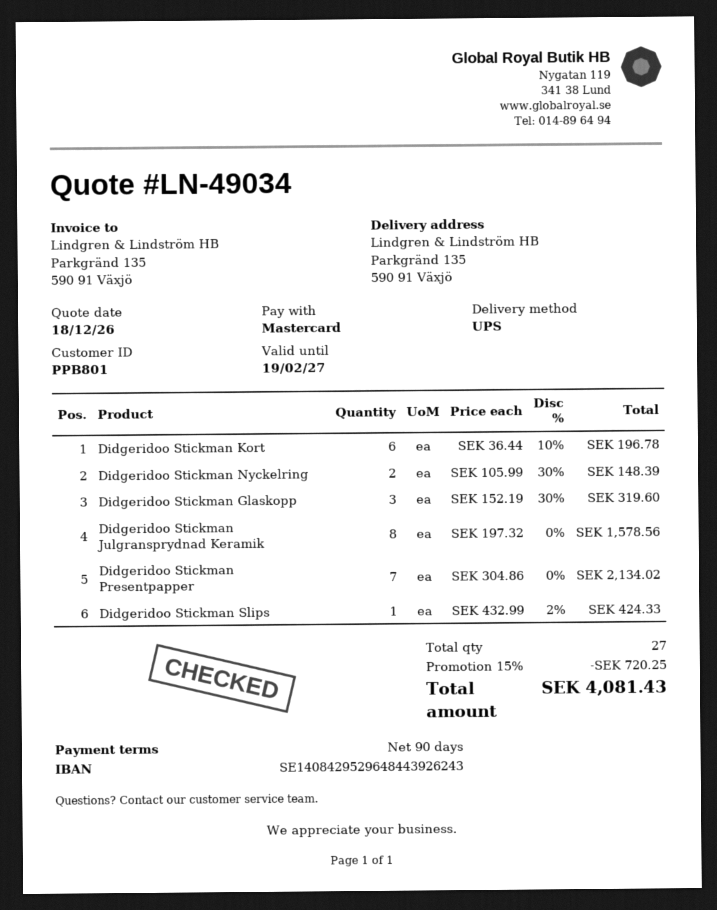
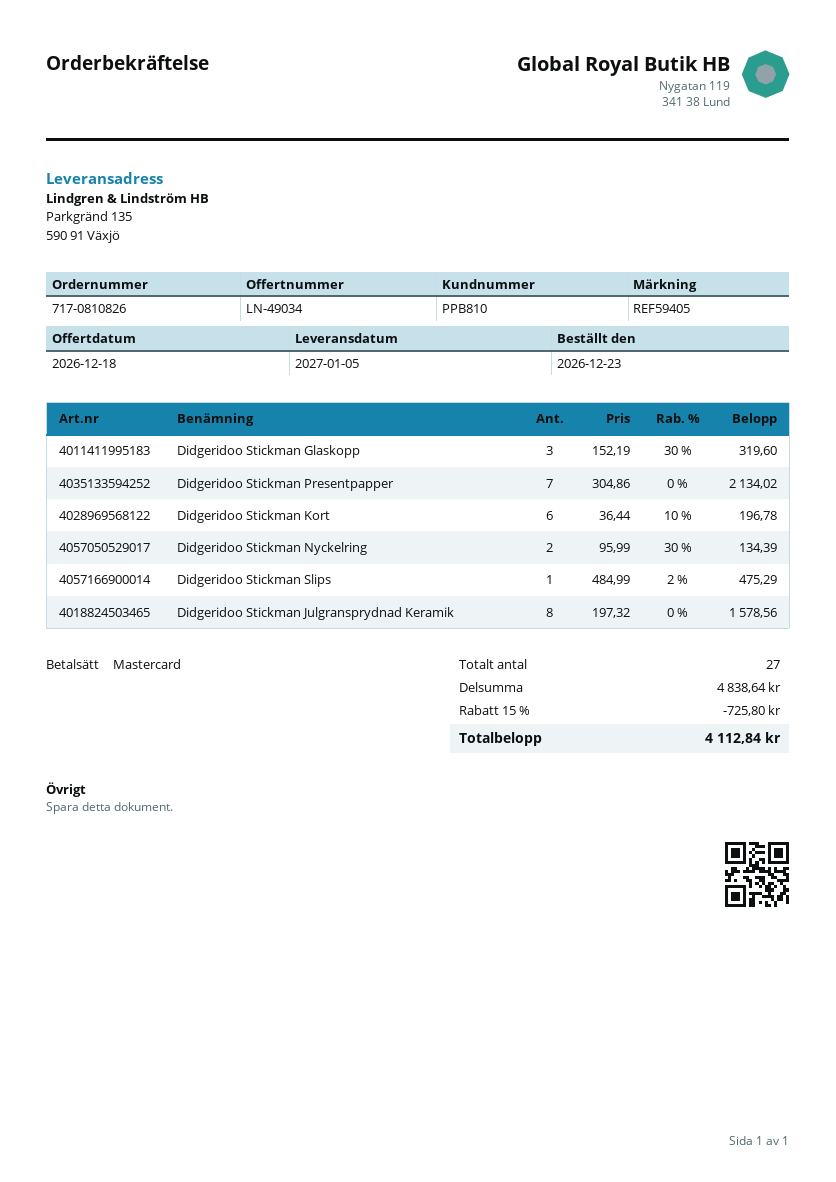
customer number: PPB801 -> PPB810
Didgeridoo Stickman Nyckelring: 2 x 105.99 - 30% = 148.39 -> 2 x 95.99 - 30% = 134.39
Didgeridoo Stickman Slips: 1 x 432.99 - 2% = 424.33 -> 1 x 484.99 - 2% = 475.29
discount: 15% = 720.25 -> 15% = 725.80
total: 4081.43 -> 4112.84

